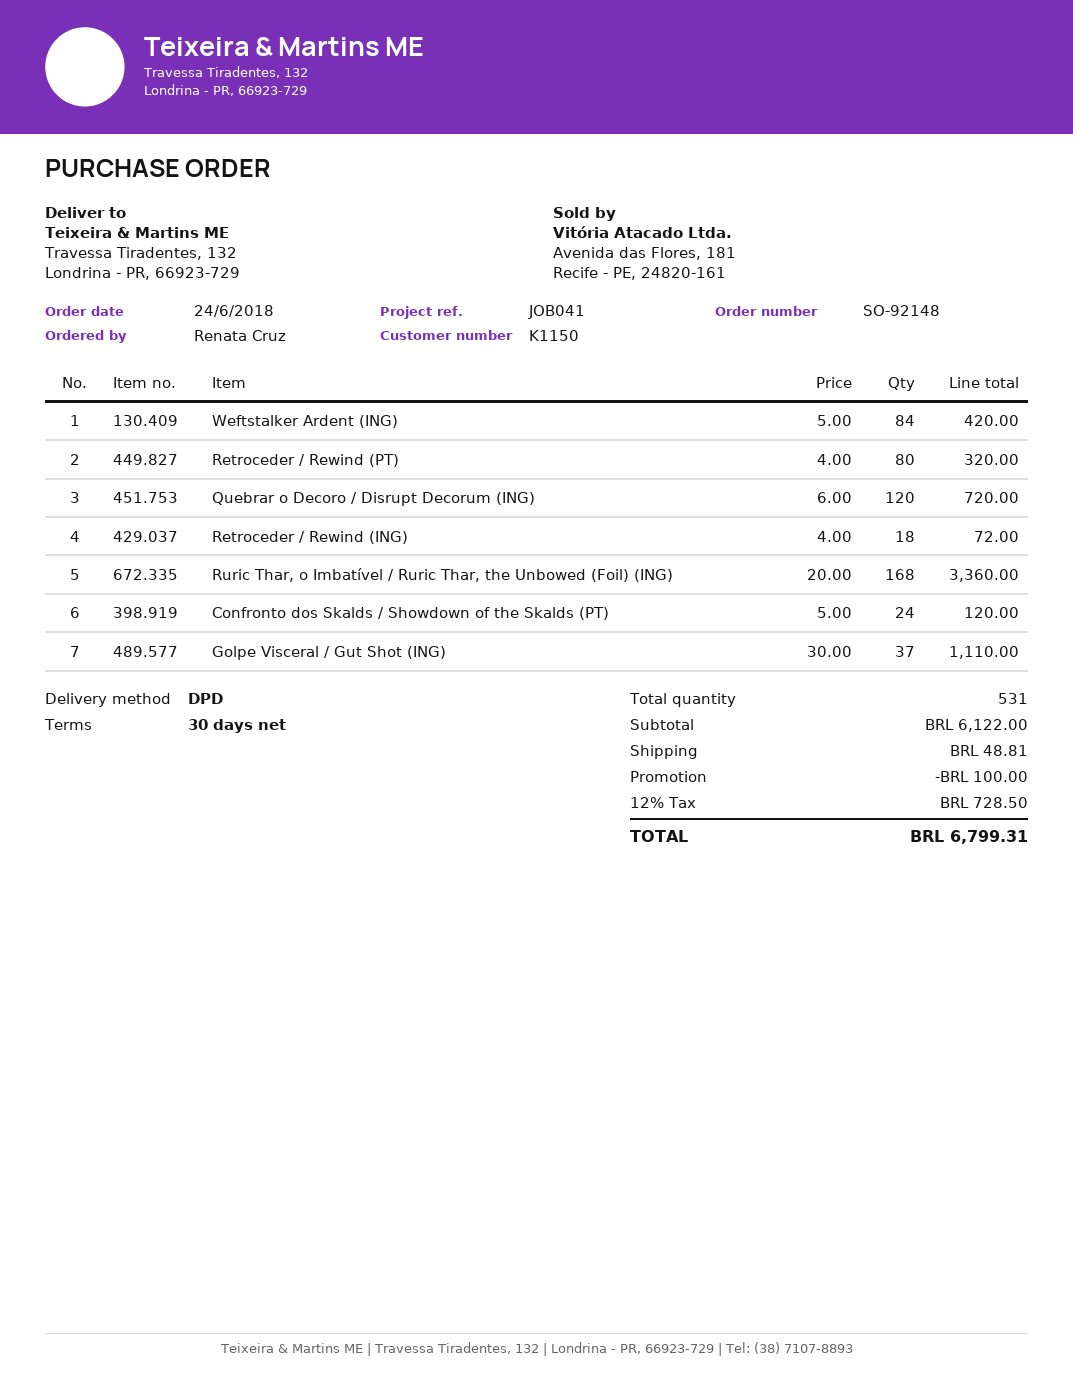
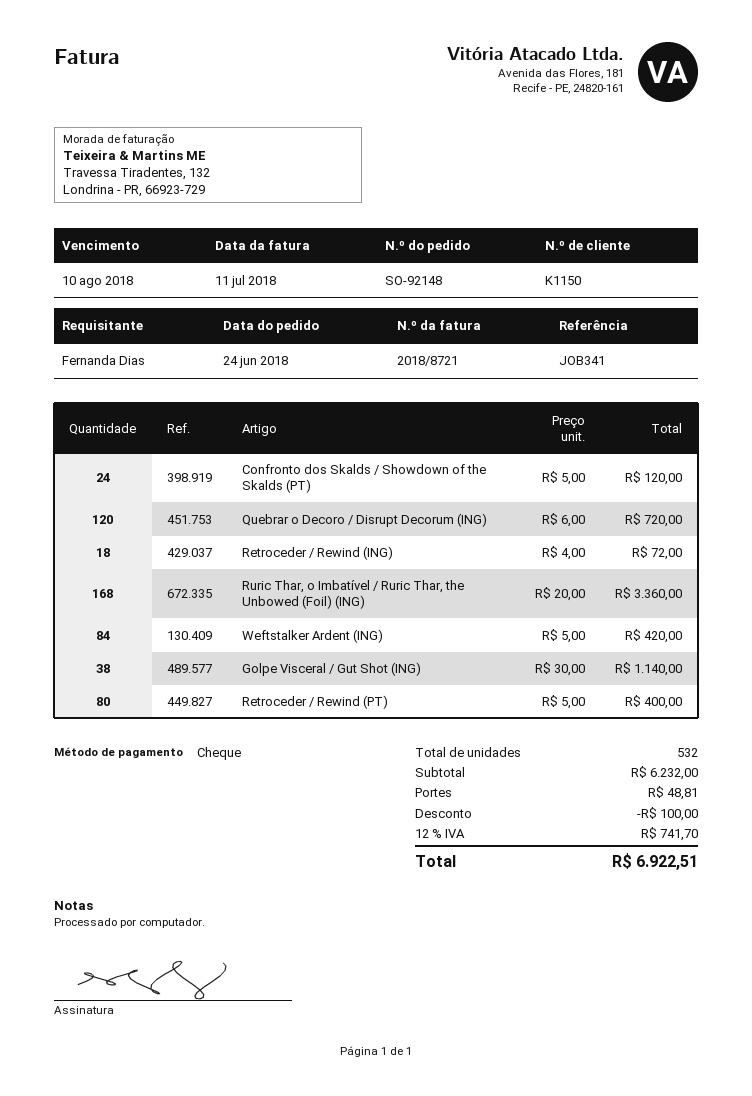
reference: JOB041 -> JOB341
ordered by: Renata Cruz -> Fernanda Dias
Retroceder / Rewind (PT): 80 x 4.00 = 320.00 -> 80 x 5.00 = 400.00
Golpe Visceral / Gut Shot (ING): 37 x 30.00 = 1110.00 -> 38 x 30.00 = 1140.00
total quantity: 531 -> 532
subtotal: 6122.00 -> 6232.00
tax: 12% = 728.50 -> 12% = 741.70
total: 6799.31 -> 6922.51

